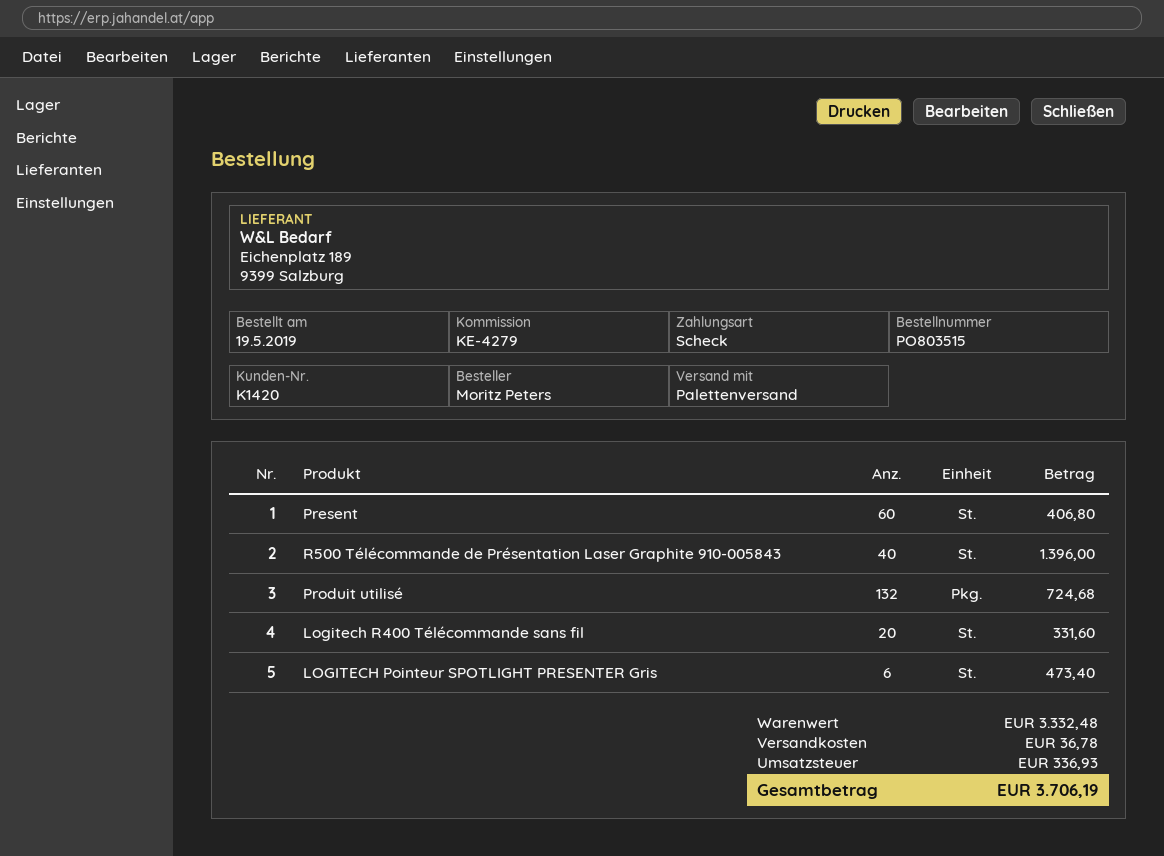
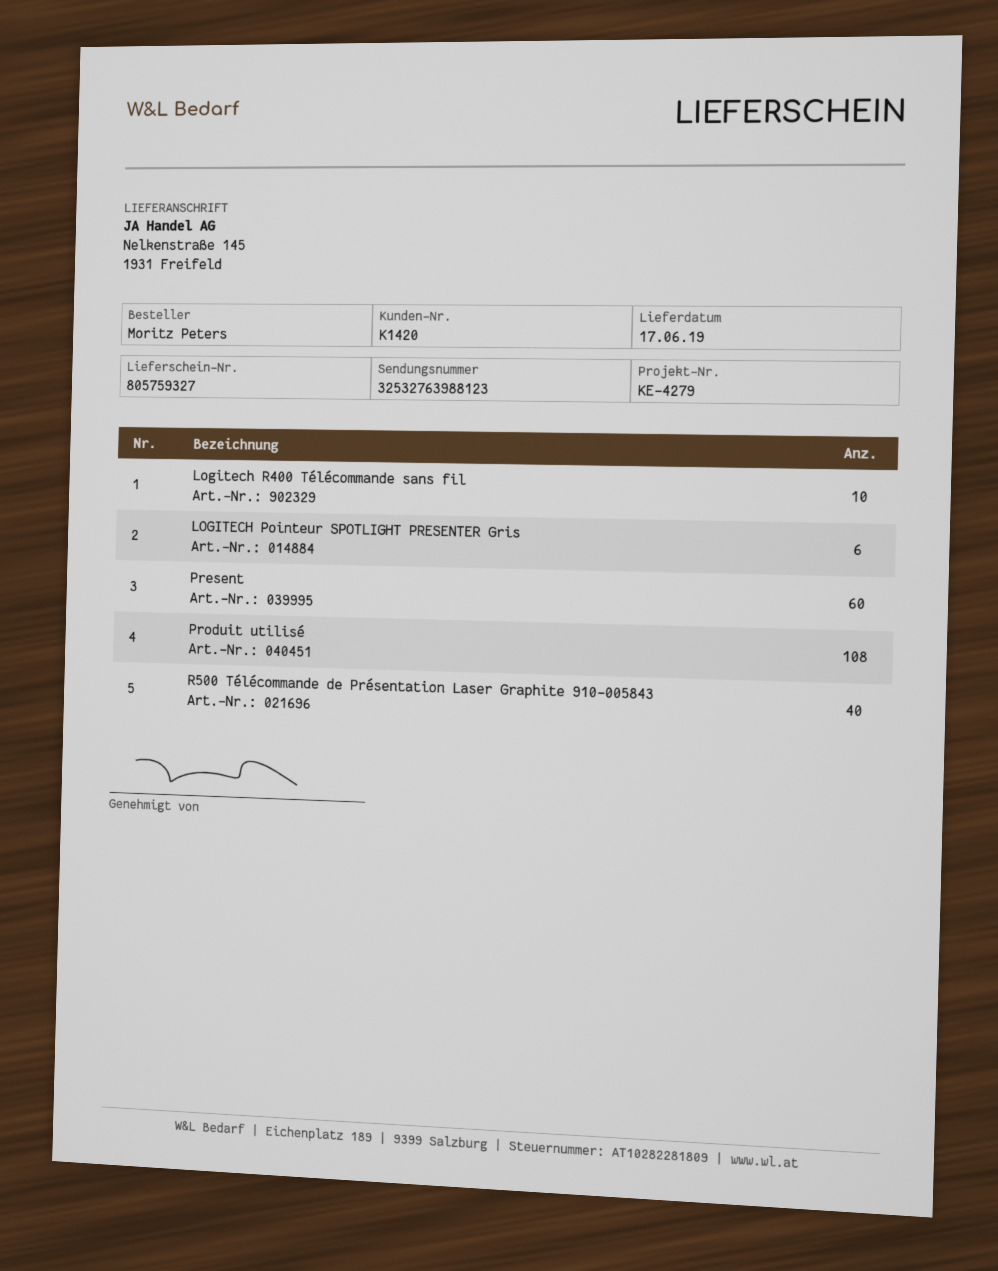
Produit utilisé: 132 -> 108
Logitech R400 Télécommande sans fil: 20 -> 10

